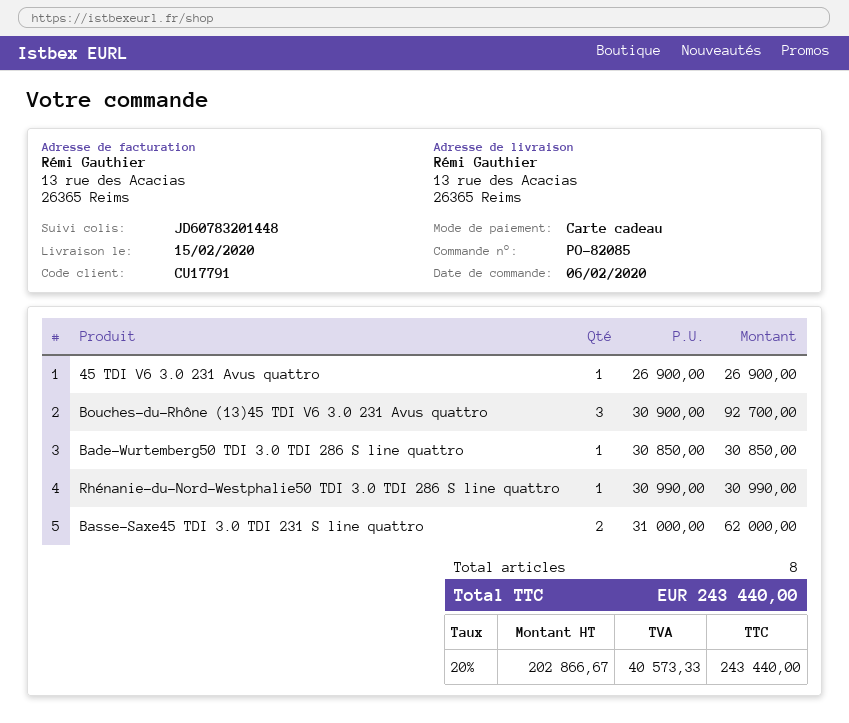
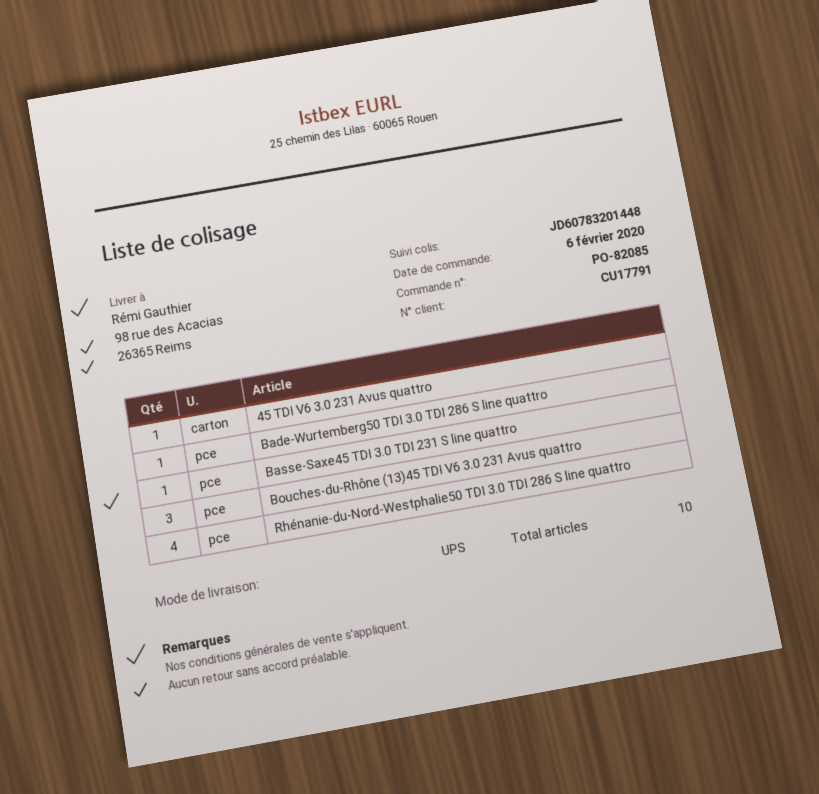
ship to: 13 rue des Acacias, 26365 Reims -> 98 rue des Acacias, 26365 Reims
Rhénanie-du-Nord-Westphalie50 TDI 3.0 TDI 286 S line quattro: 1 -> 4
Basse-Saxe45 TDI 3.0 TDI 231 S line quattro: 2 -> 1
total quantity: 8 -> 10

